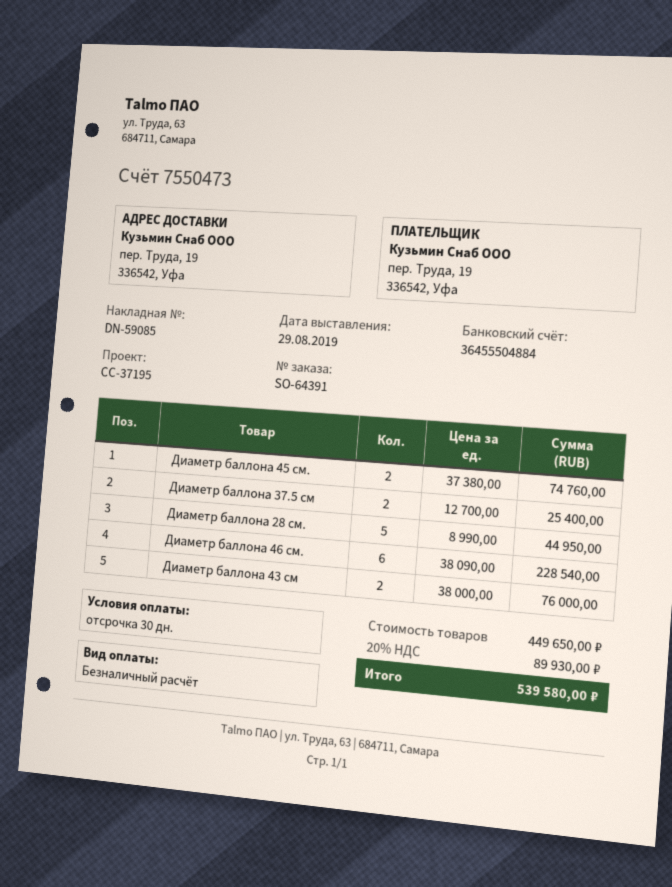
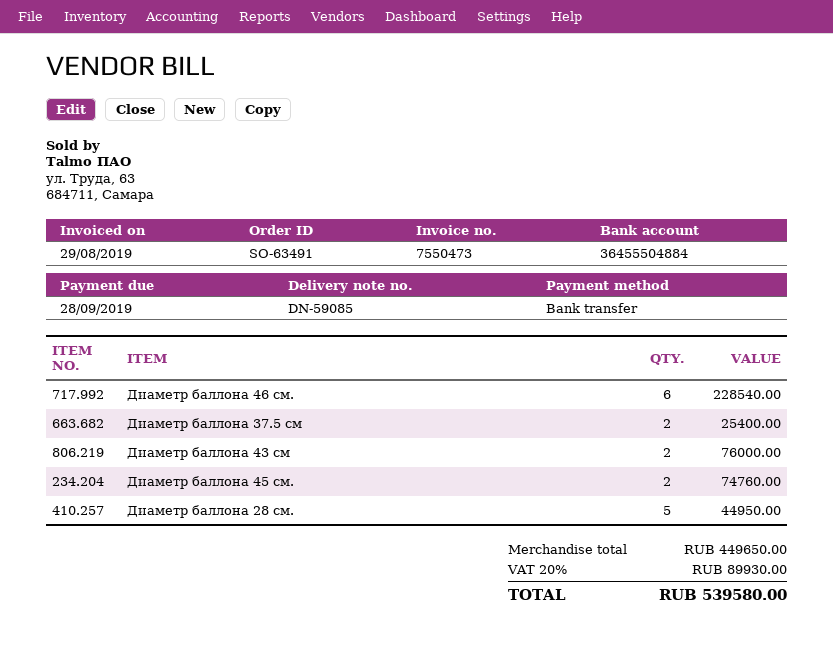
order number: SO-64391 -> SO-63491

